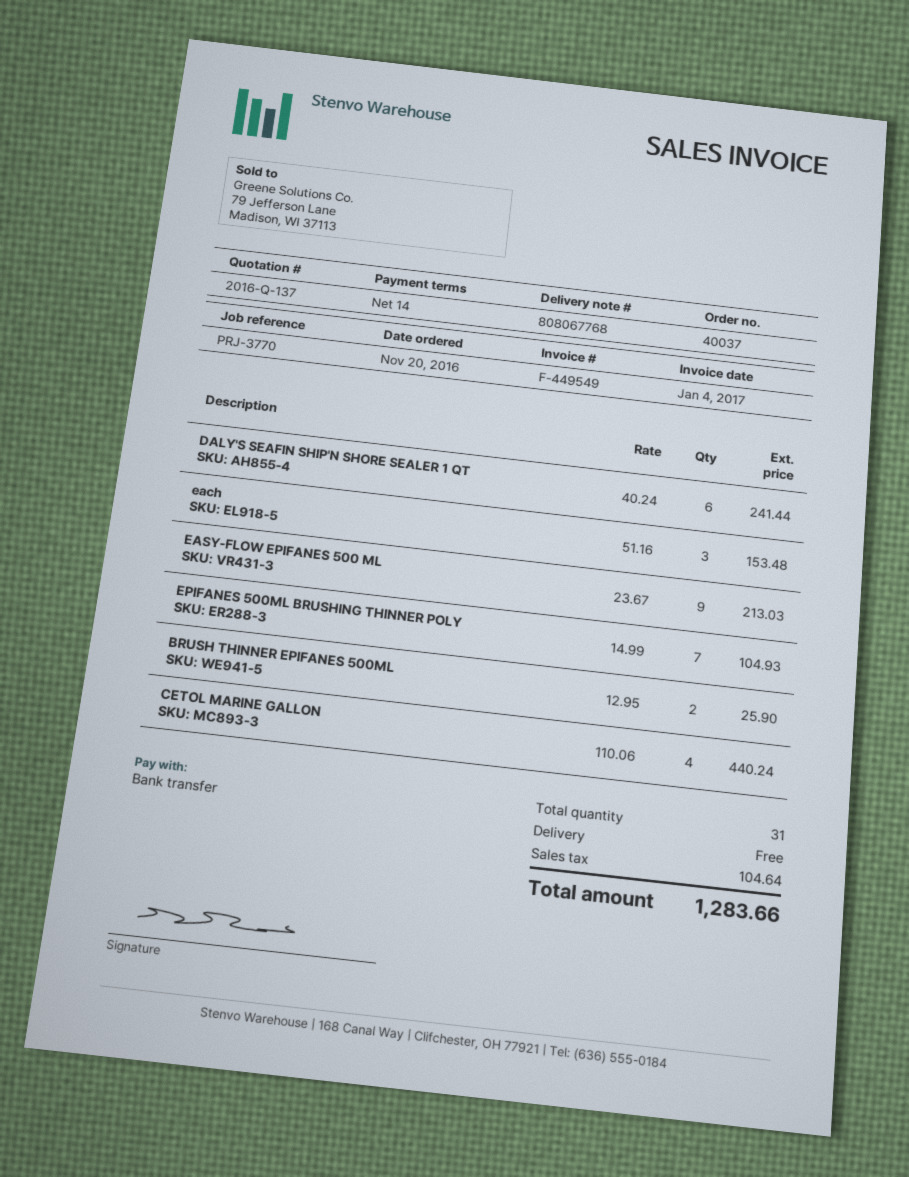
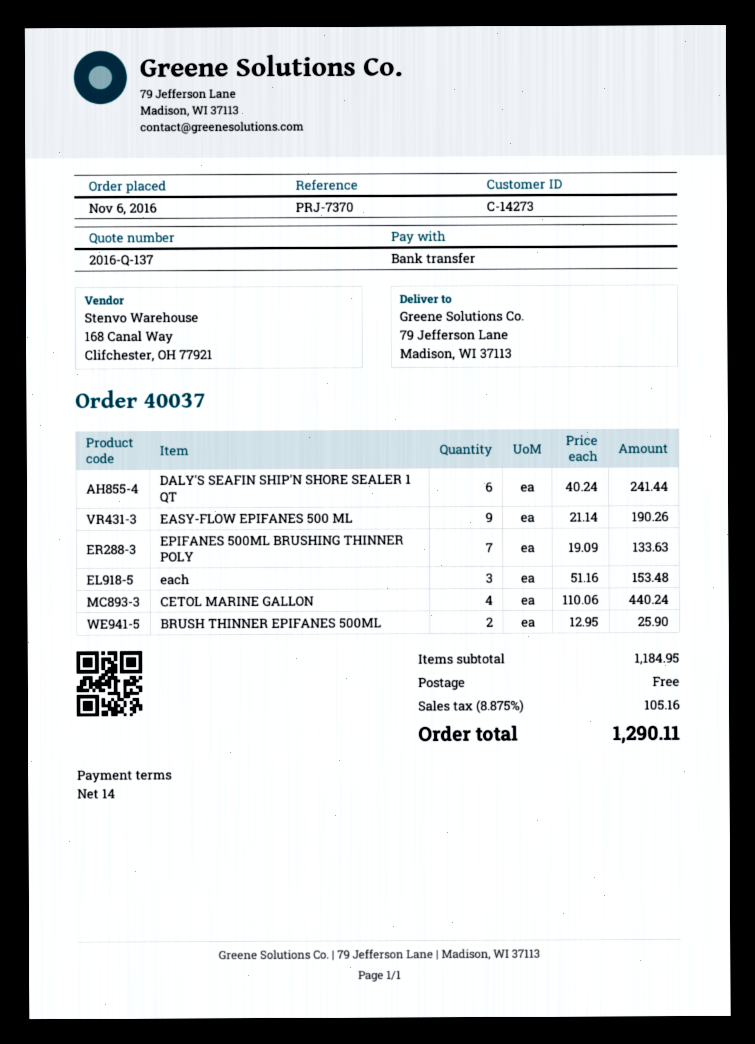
order date: 2016-11-20 -> 2016-11-06
reference: PRJ-3770 -> PRJ-7370
EASY-FLOW EPIFANES 500 ML: 9 x 23.67 = 213.03 -> 9 x 21.14 = 190.26
EPIFANES 500ML BRUSHING THINNER POLY: 7 x 14.99 = 104.93 -> 7 x 19.09 = 133.63
tax: 104.64 -> 105.16
total: 1283.66 -> 1290.11

